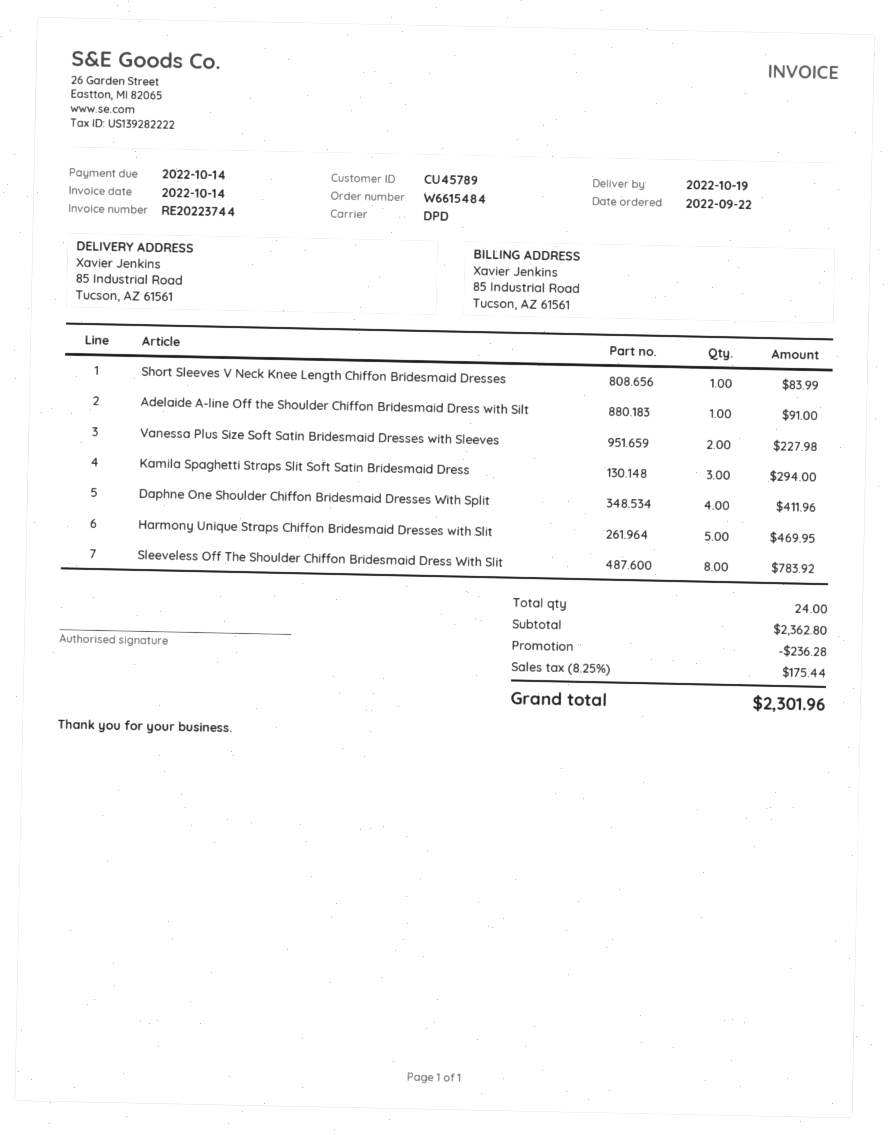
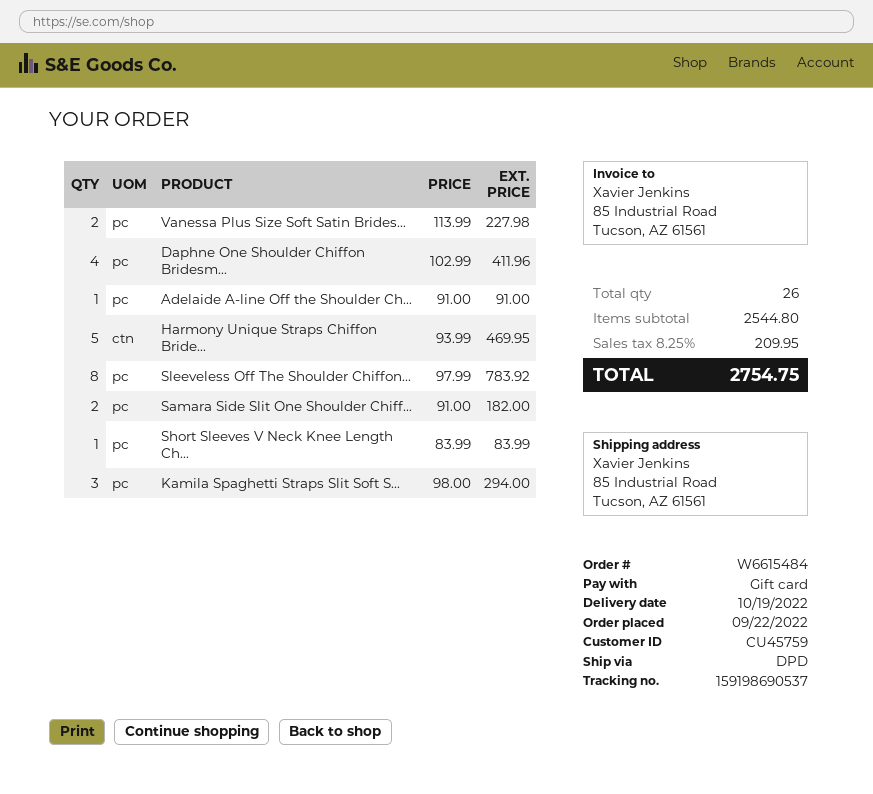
customer number: CU45789 -> CU45759
Samara Side Slit One Shoulder Chiff...: none -> 2 for 182.00
total quantity: 24 -> 26
subtotal: 2362.80 -> 2544.80
discount: 236.28 -> none
tax: 8.25% = 175.44 -> 8.25% = 209.95
total: 2301.96 -> 2754.75

